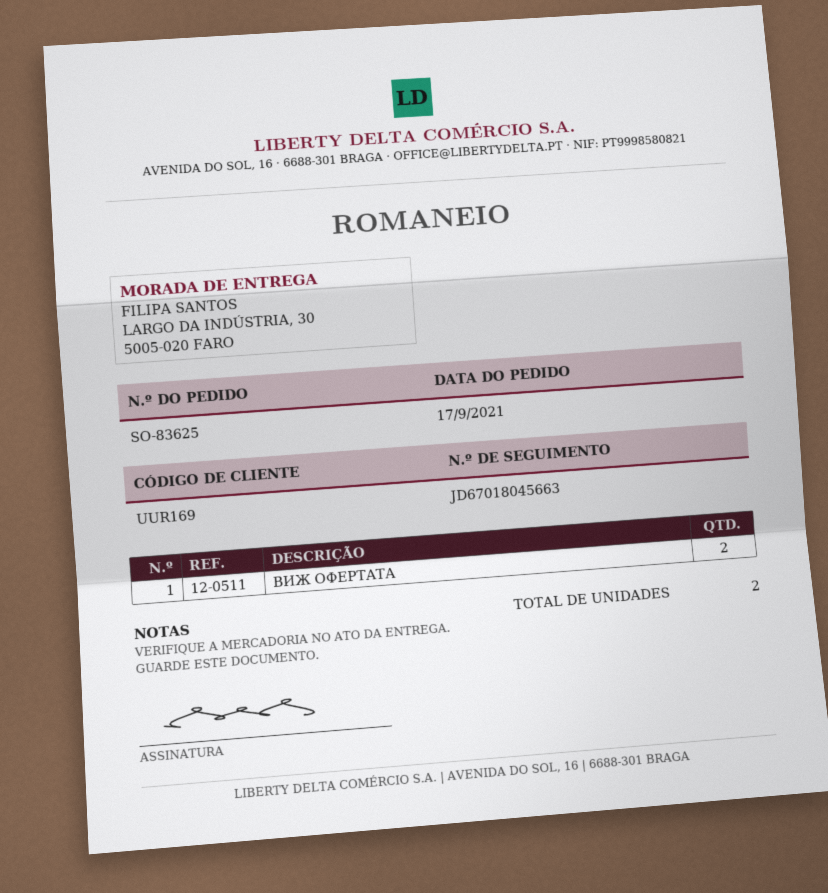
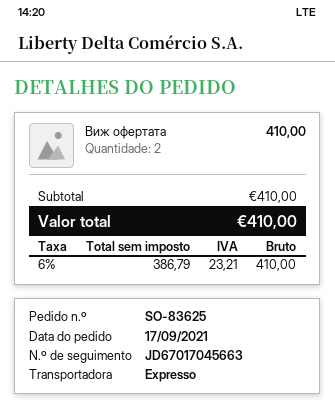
tracking number: JD67018045663 -> JD67017045663

